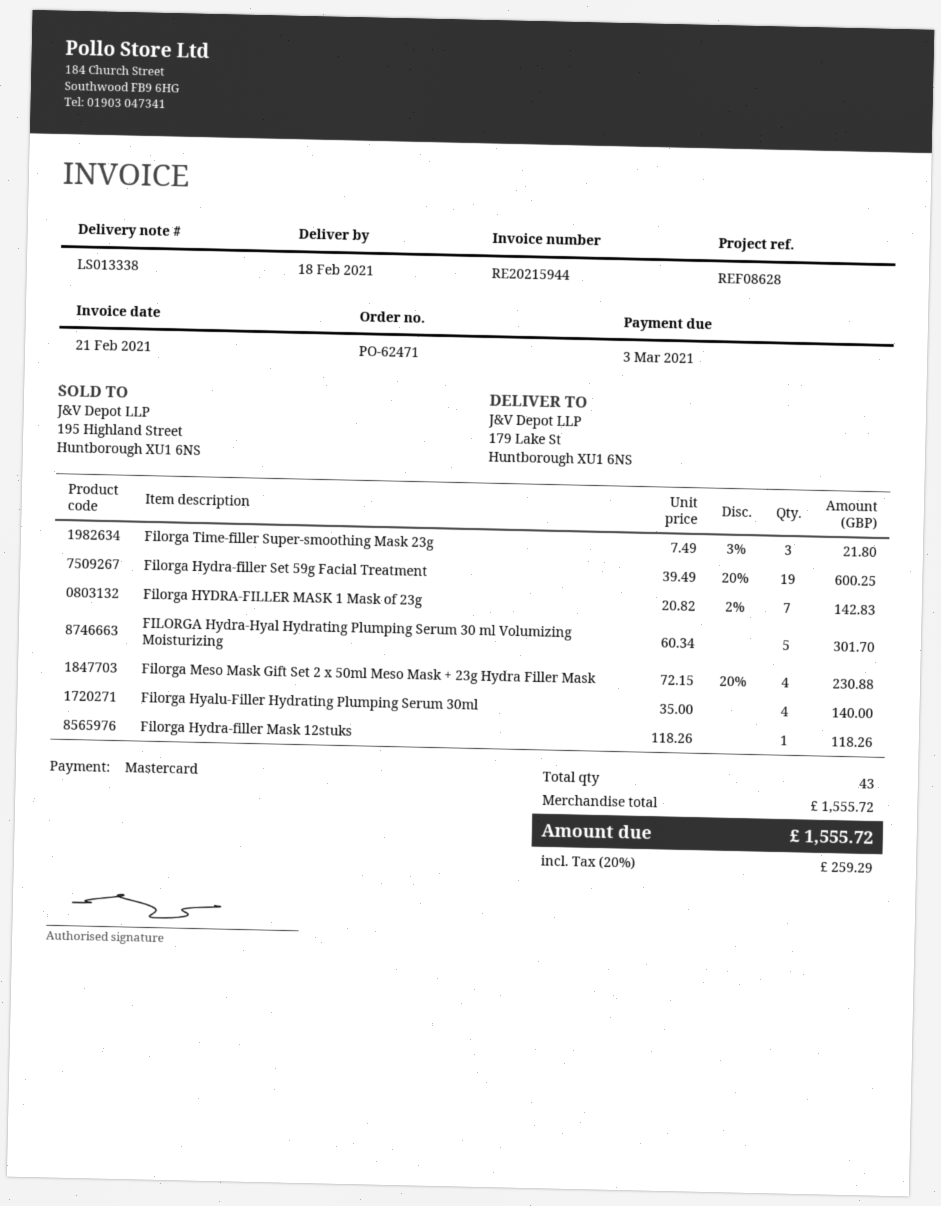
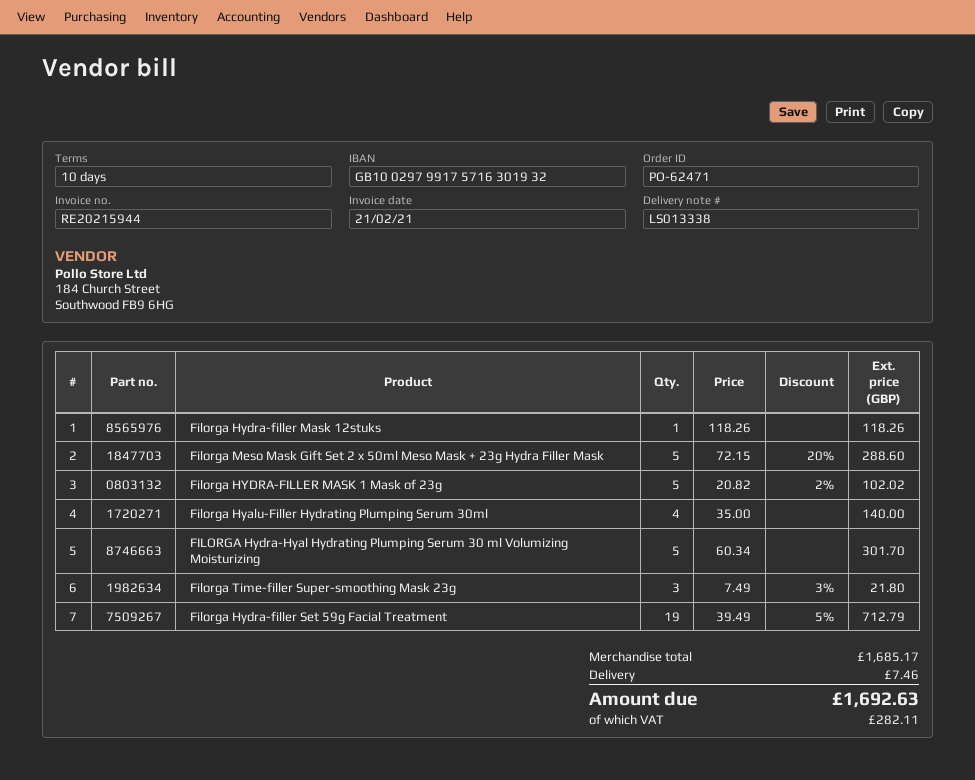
Filorga Hydra-filler Set 59g Facial Treatment: 19 x 39.49 - 20% = 600.25 -> 19 x 39.49 - 5% = 712.79
Filorga HYDRA-FILLER MASK 1 Mask of 23g: 7 x 20.82 - 2% = 142.83 -> 5 x 20.82 - 2% = 102.02
Filorga Meso Mask Gift Set 2 x 50ml Meso Mask + 23g Hydra Filler Mask: 4 x 72.15 - 20% = 230.88 -> 5 x 72.15 - 20% = 288.60
subtotal: 1555.72 -> 1685.17
shipping: none -> 7.46
tax: 259.29 -> 282.11
total: 1555.72 -> 1692.63

